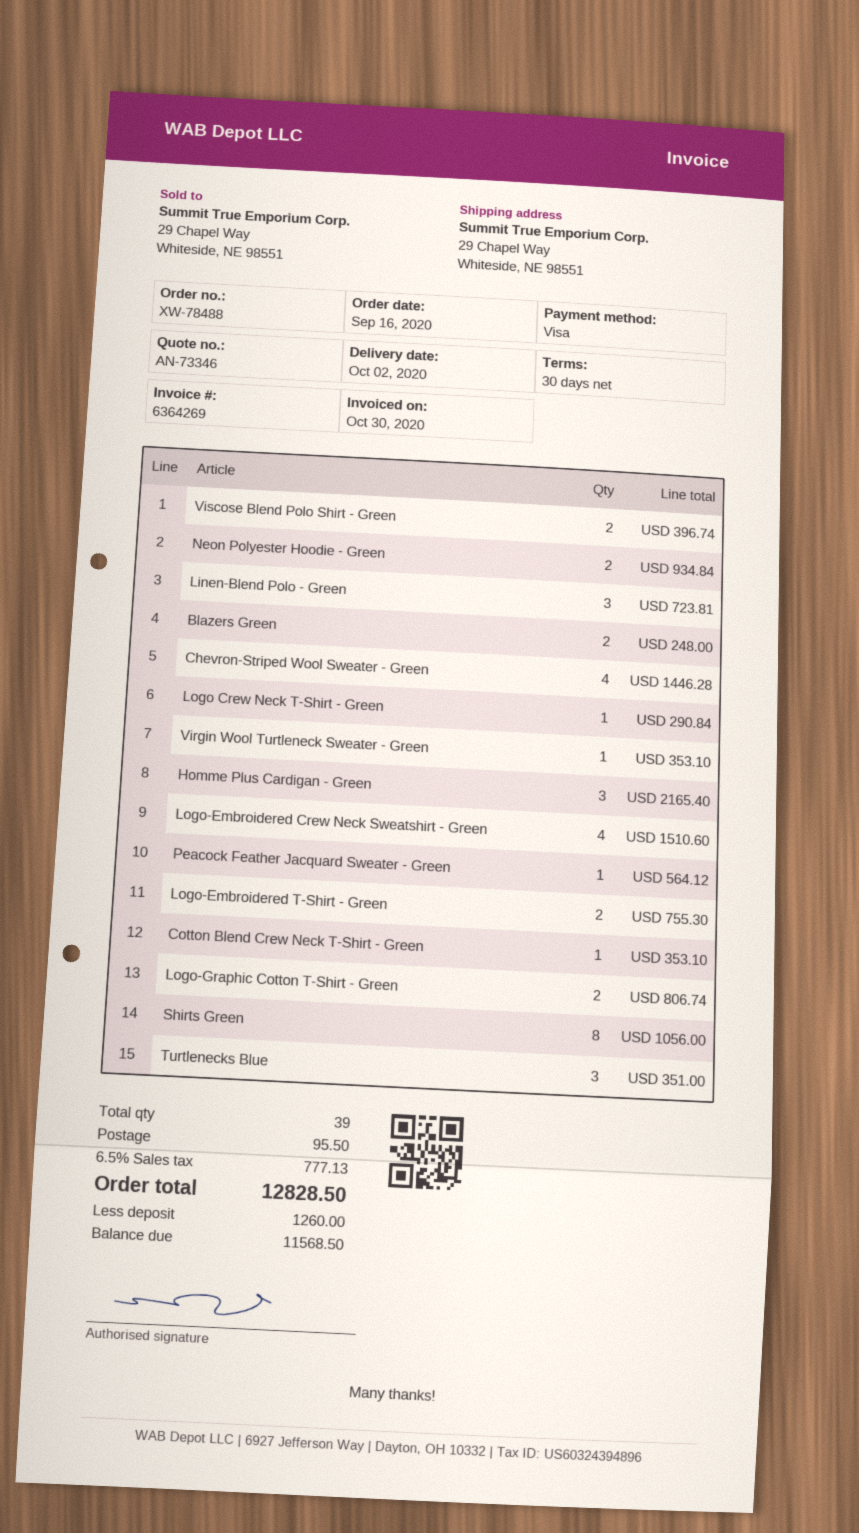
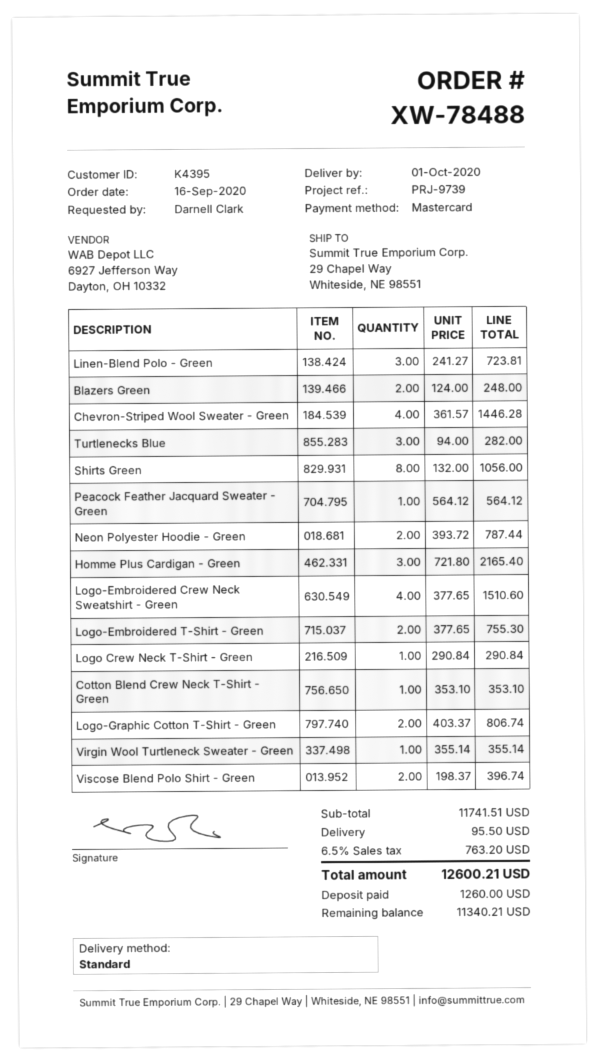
delivery date: 2020-10-02 -> 2020-10-01
payment method: Visa -> Mastercard
Neon Polyester Hoodie - Green: 2 for 934.84 -> 2 for 787.44
Virgin Wool Turtleneck Sweater - Green: 1 for 353.10 -> 1 for 355.14
Turtlenecks Blue: 3 for 351.00 -> 3 for 282.00
tax: 6.5% = 777.13 -> 6.5% = 763.20
total: 12828.50 -> 12600.21
balance: 11568.50 -> 11340.21

